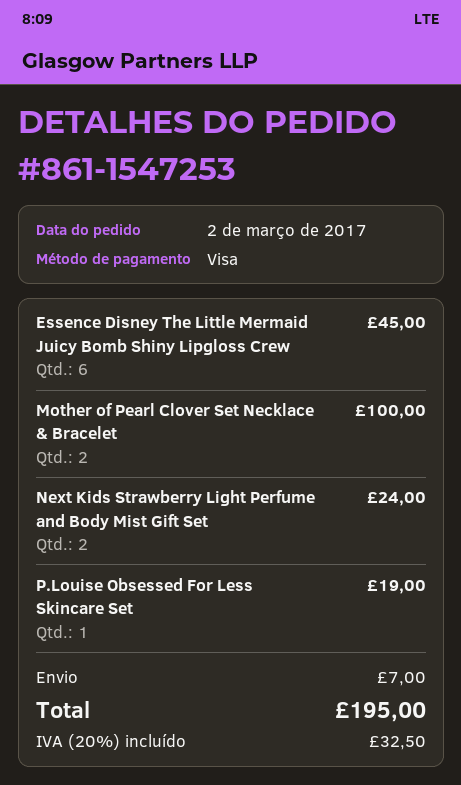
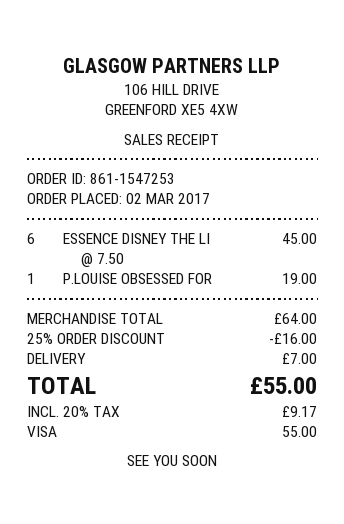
Mother of Pearl Clover Set Necklace & Bracelet: 2 for 100.00 -> none
Next Kids Strawberry Light Perfume and Body Mist Gift Set: 2 for 24.00 -> none
discount: none -> 25% = 16.00
tax: 20% = 32.50 -> 20% = 9.17
total: 195.00 -> 55.00

